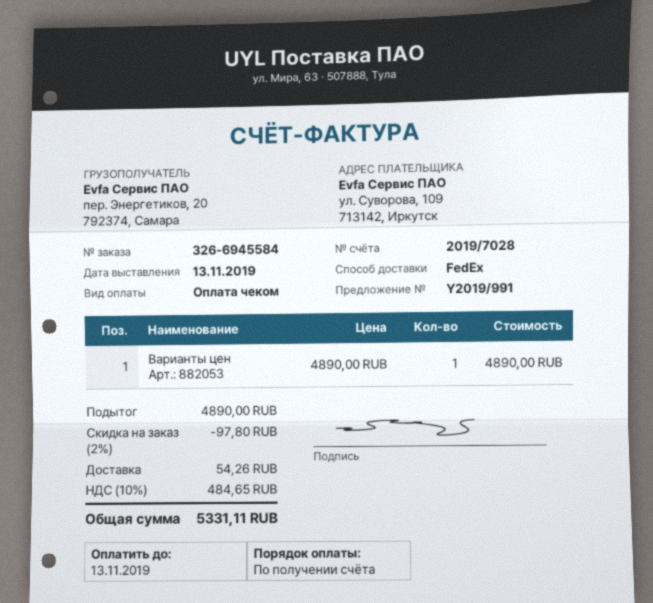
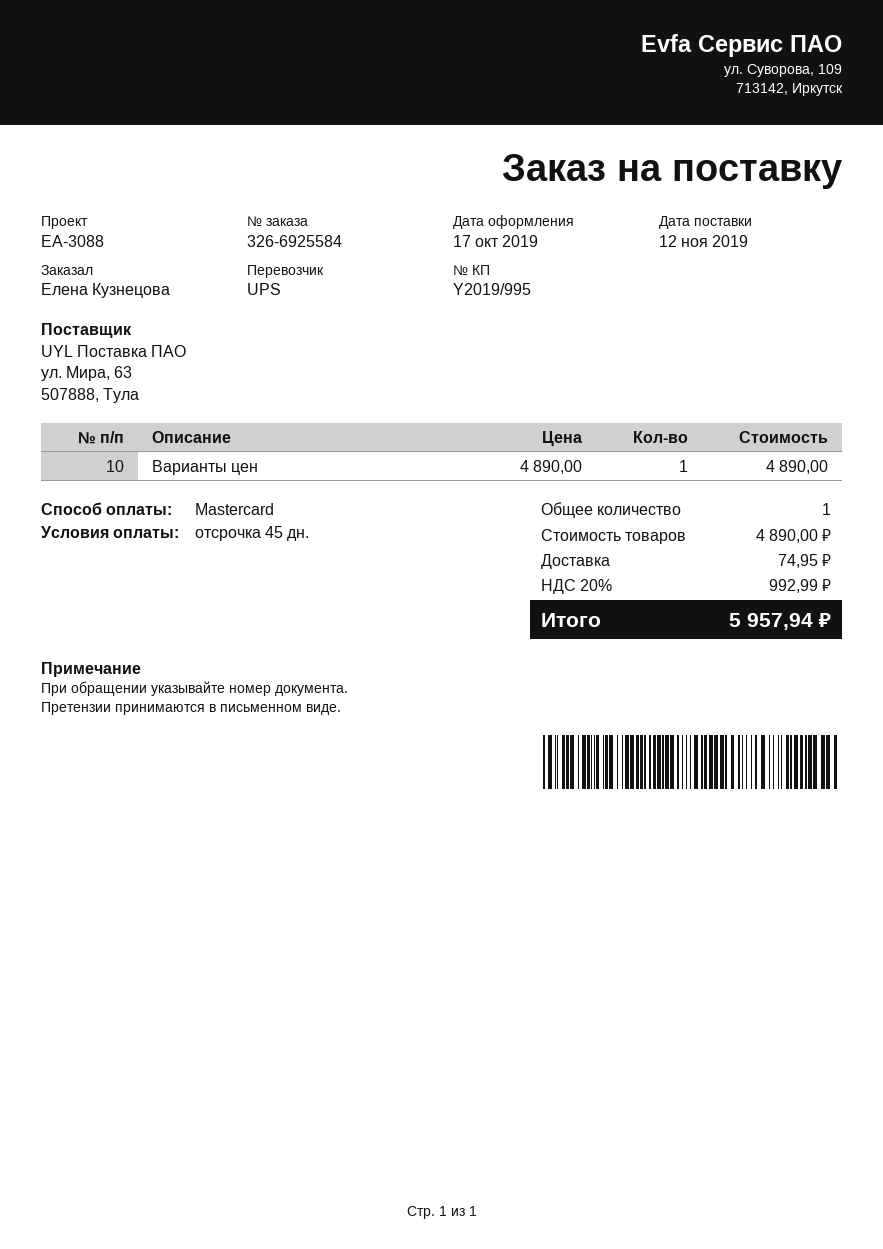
quote number: Y2019/991 -> Y2019/995
order number: 326-6945584 -> 326-6925584
payment terms: on receipt -> 45 days
payment method: cheque -> Mastercard
shipping method: FedEx -> UPS
discount: 2% = 97.80 -> none
shipping: 54.26 -> 74.95
tax: 10% = 484.65 -> 20% = 992.99
total: 5331.11 -> 5957.94

